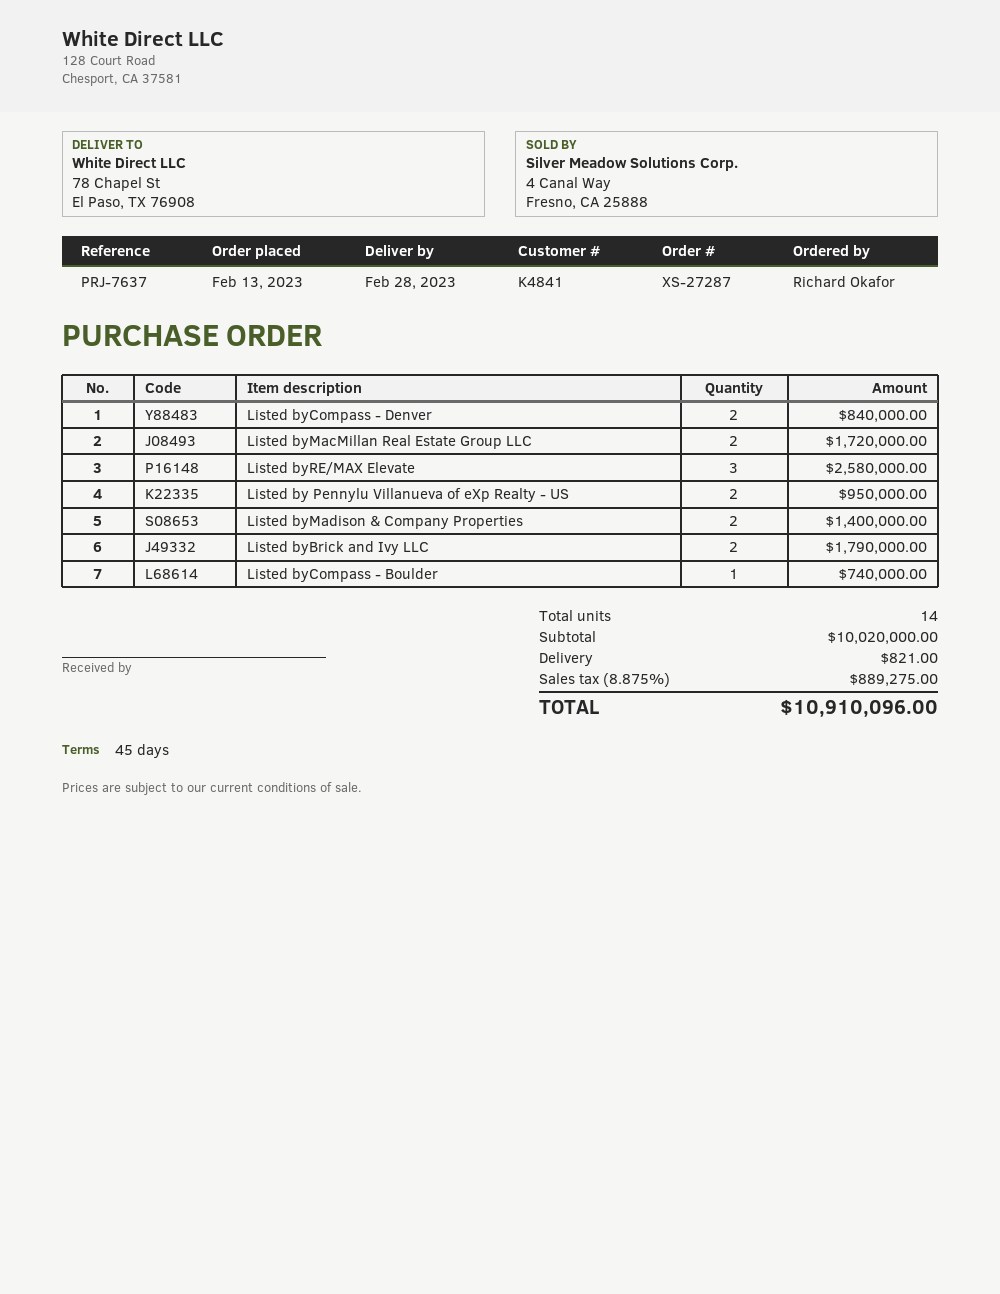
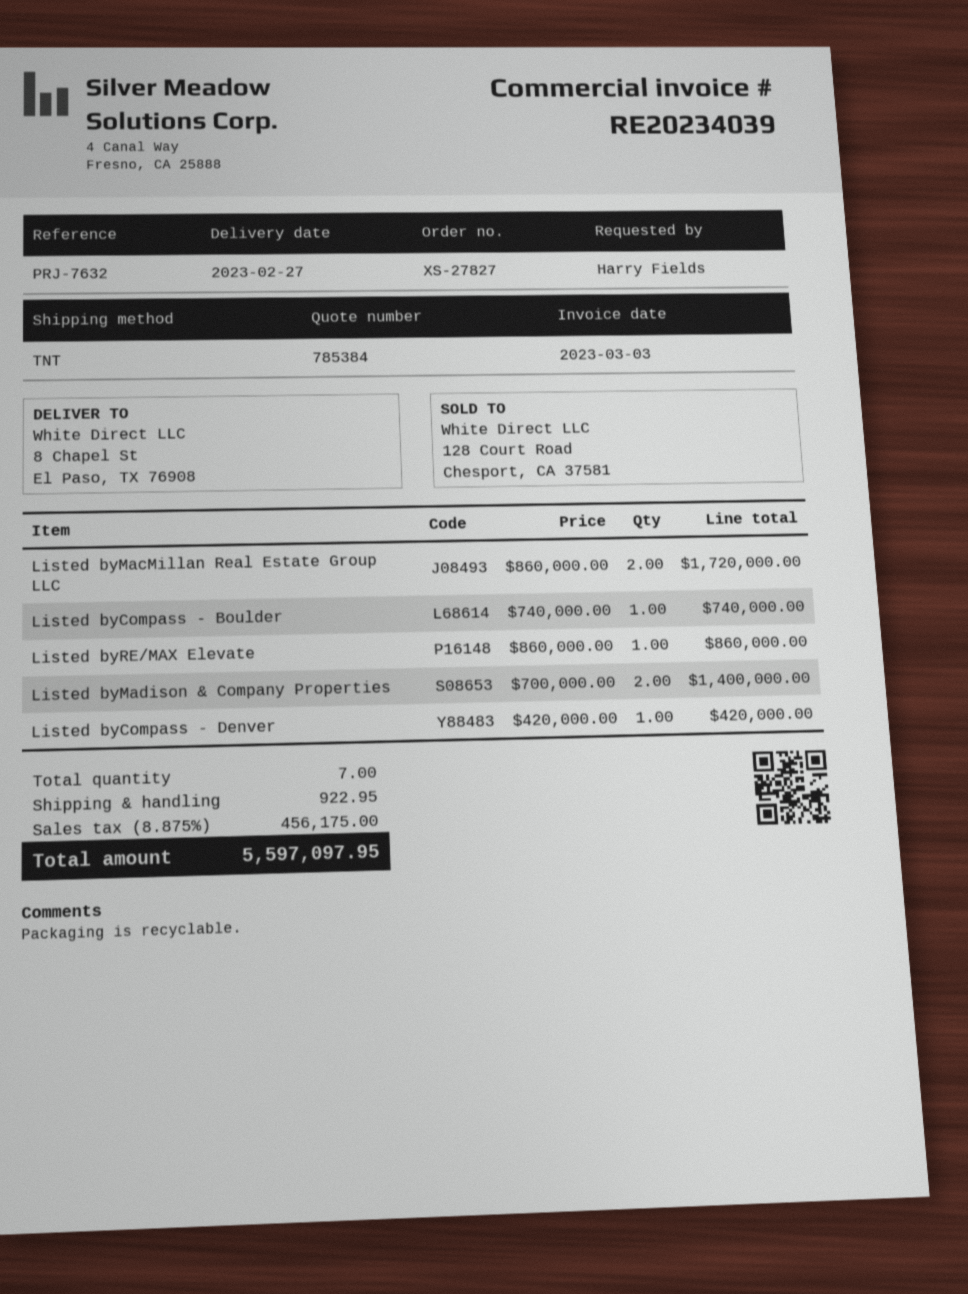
order number: XS-27287 -> XS-27827
delivery date: 2023-02-28 -> 2023-02-27
reference: PRJ-7637 -> PRJ-7632
ordered by: Richard Okafor -> Harry Fields
ship to: 78 Chapel St, El Paso, TX 76908 -> 8 Chapel St, El Paso, TX 76908
Listed byCompass - Denver: 2 for 840000.00 -> 1 for 420000.00
Listed byRE/MAX Elevate: 3 for 2580000.00 -> 1 for 860000.00
Listed by Pennylu Villanueva of eXp Realty - US: 2 for 950000.00 -> none
Listed byBrick and Ivy LLC: 2 for 1790000.00 -> none
total quantity: 14 -> 7
shipping: 821.00 -> 922.95
tax: 8.875% = 889275.00 -> 8.875% = 456175.00
total: 10910096.00 -> 5597097.95

